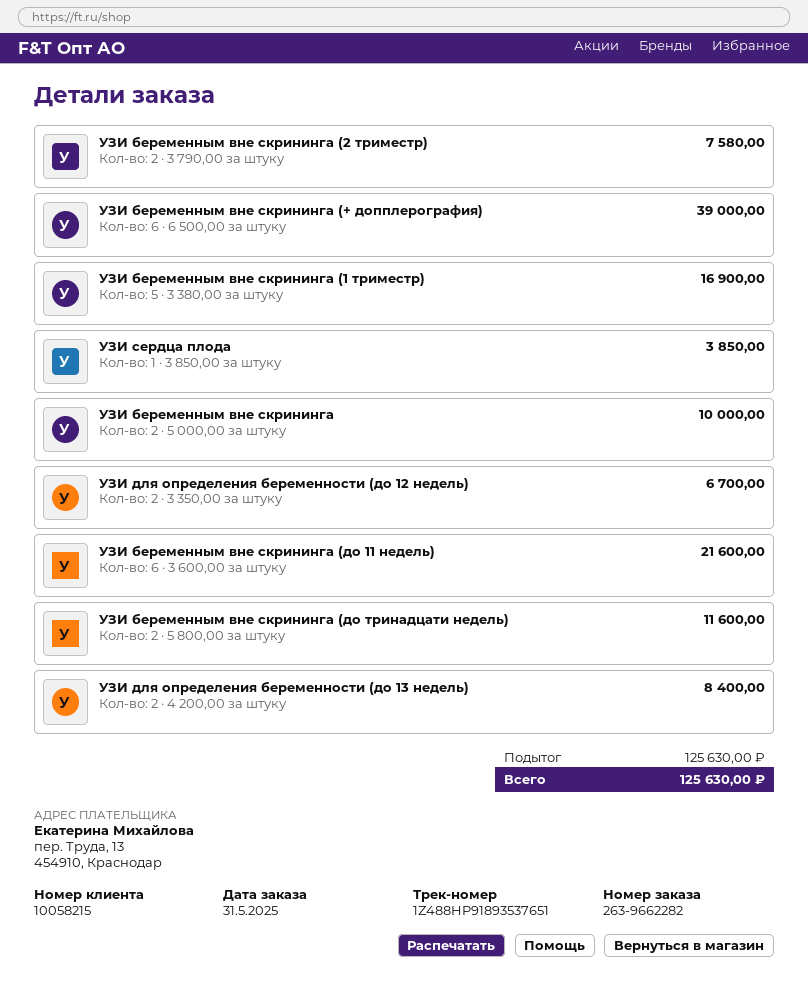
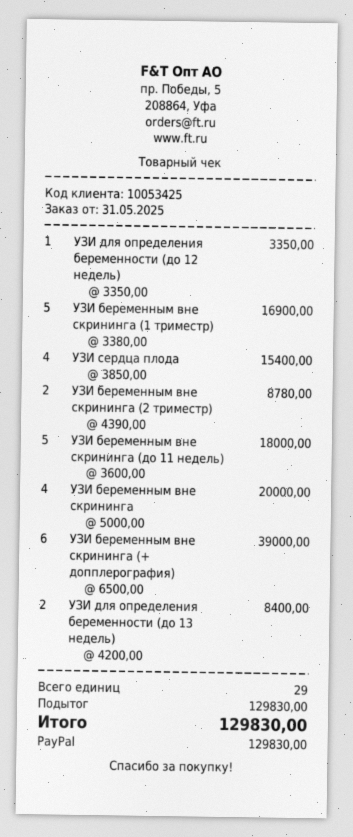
customer number: 10058215 -> 10053425
УЗИ беременным вне скрининга (2 триместр): 2 x 3790.00 = 7580.00 -> 2 x 4390.00 = 8780.00
УЗИ сердца плода: 1 x 3850.00 = 3850.00 -> 4 x 3850.00 = 15400.00
УЗИ беременным вне скрининга: 2 x 5000.00 = 10000.00 -> 4 x 5000.00 = 20000.00
УЗИ для определения беременности (до 12 недель): 2 x 3350.00 = 6700.00 -> 1 x 3350.00 = 3350.00
УЗИ беременным вне скрининга (до 11 недель): 6 x 3600.00 = 21600.00 -> 5 x 3600.00 = 18000.00
УЗИ беременным вне скрининга (до тринадцати недель): 2 x 5800.00 = 11600.00 -> none
subtotal: 125630.00 -> 129830.00
total: 125630.00 -> 129830.00

